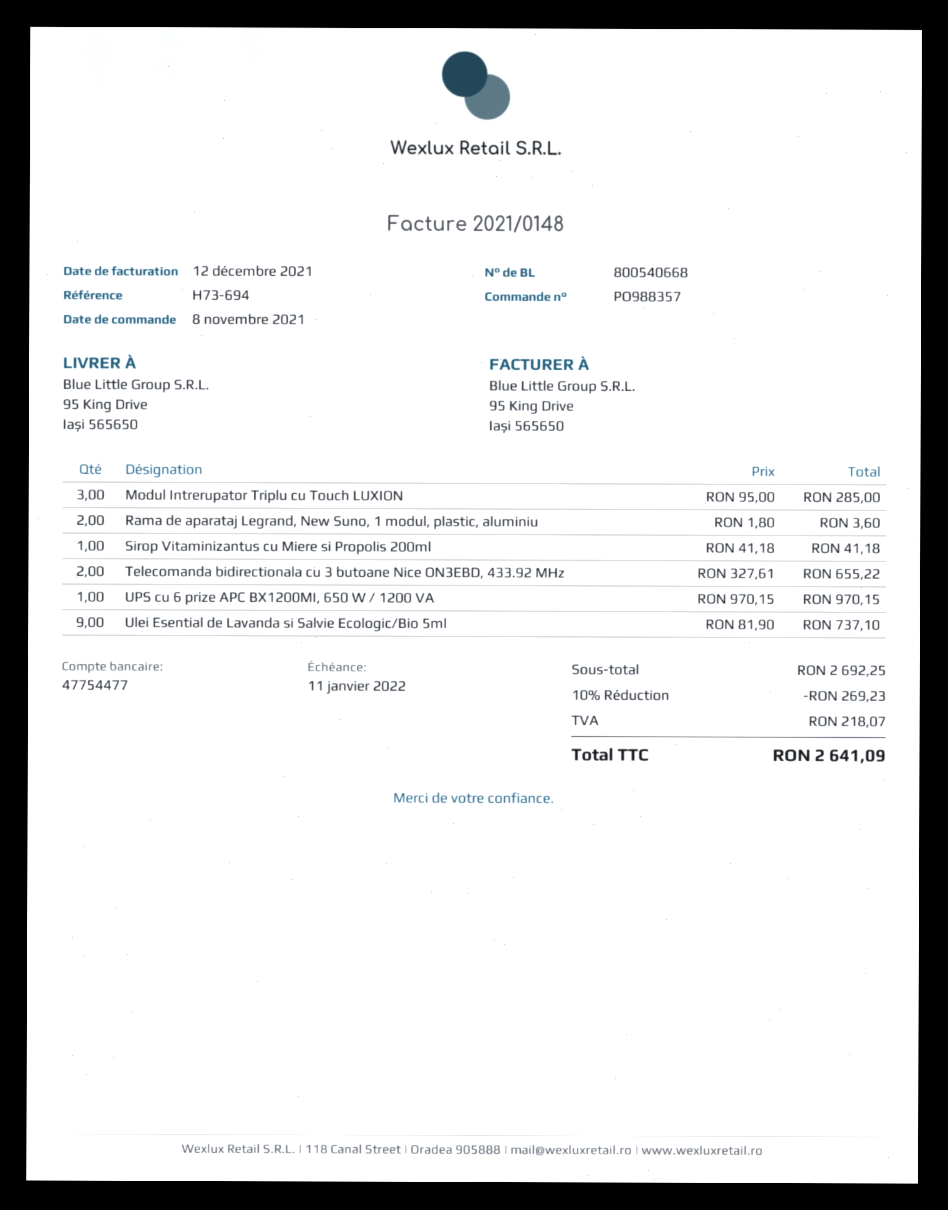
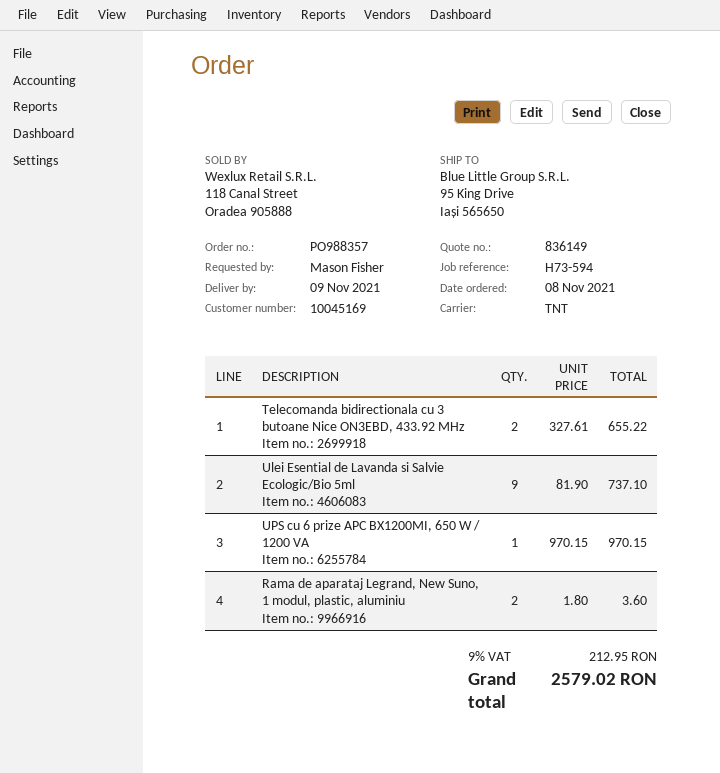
reference: H73-694 -> H73-594
Modul Intrerupator Triplu cu Touch LUXION: 3 x 95.00 = 285.00 -> none
Sirop Vitaminizantus cu Miere si Propolis 200ml: 1 x 41.18 = 41.18 -> none
discount: 10% = 269.23 -> none
tax: 218.07 -> 212.95
total: 2641.09 -> 2579.02

